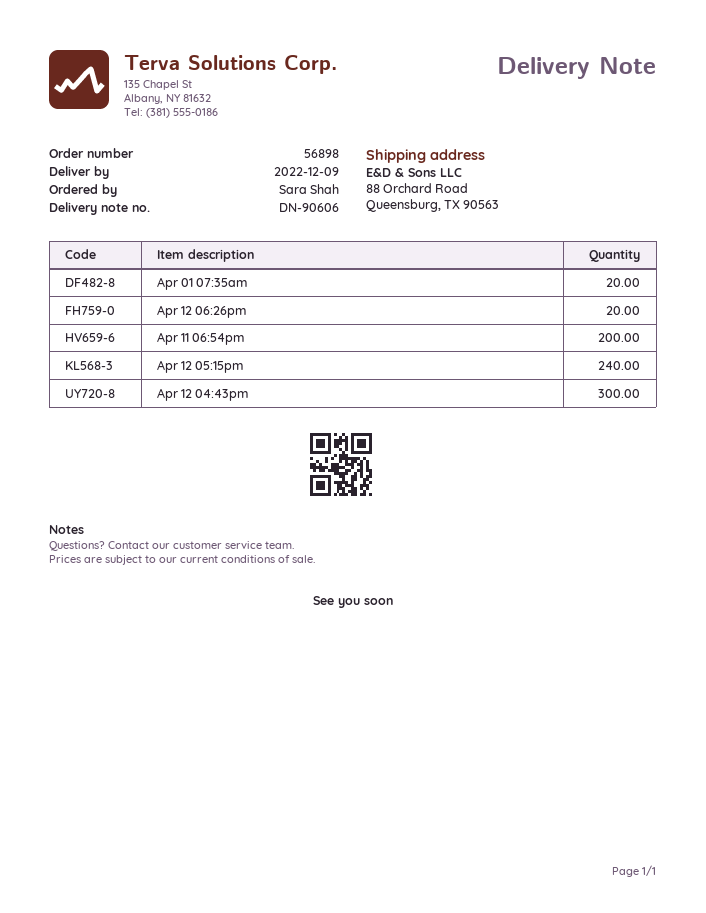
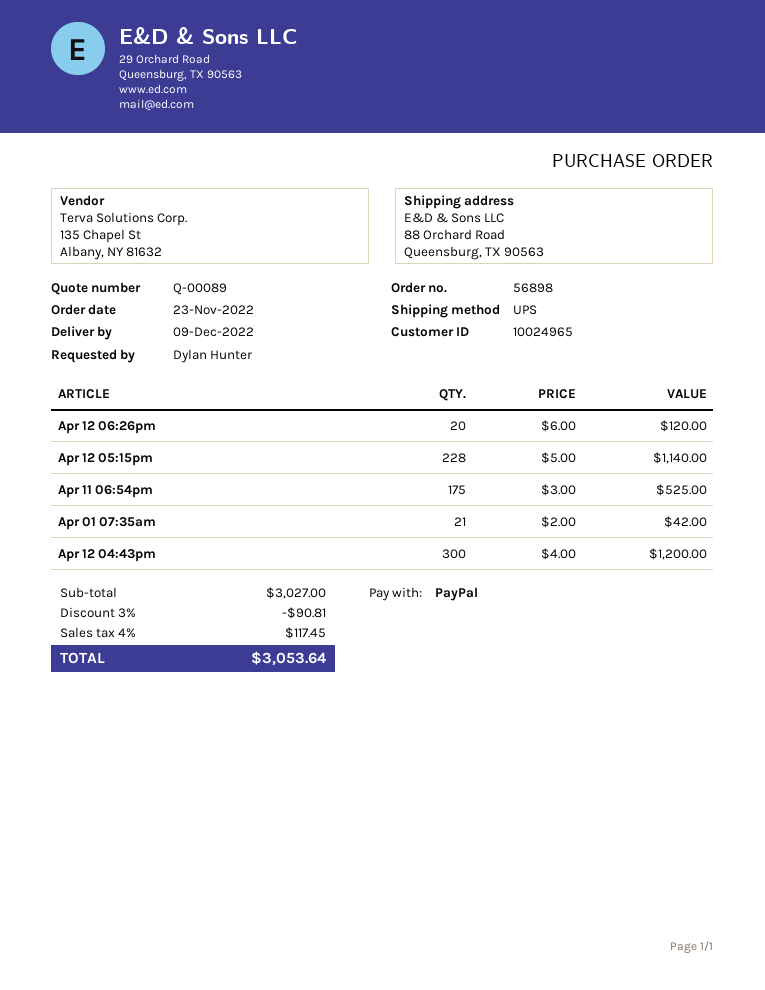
ordered by: Sara Shah -> Dylan Hunter
Apr 01 07:35am: 20 -> 21
Apr 11 06:54pm: 200 -> 175
Apr 12 05:15pm: 240 -> 228

